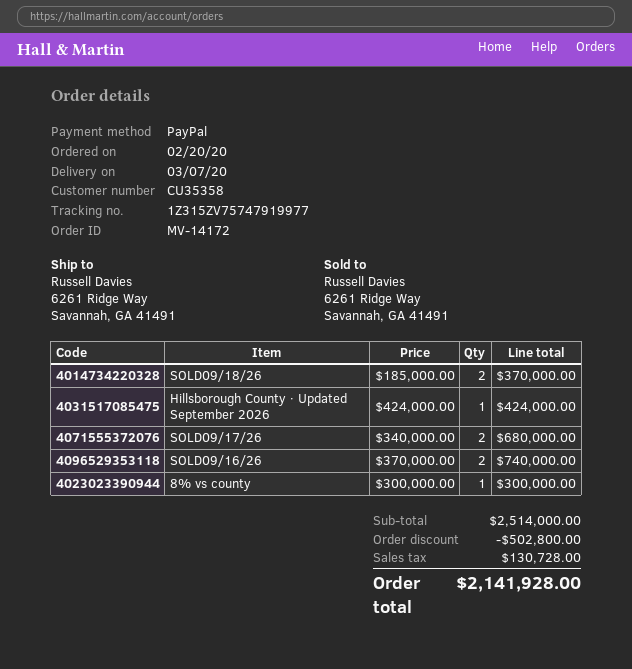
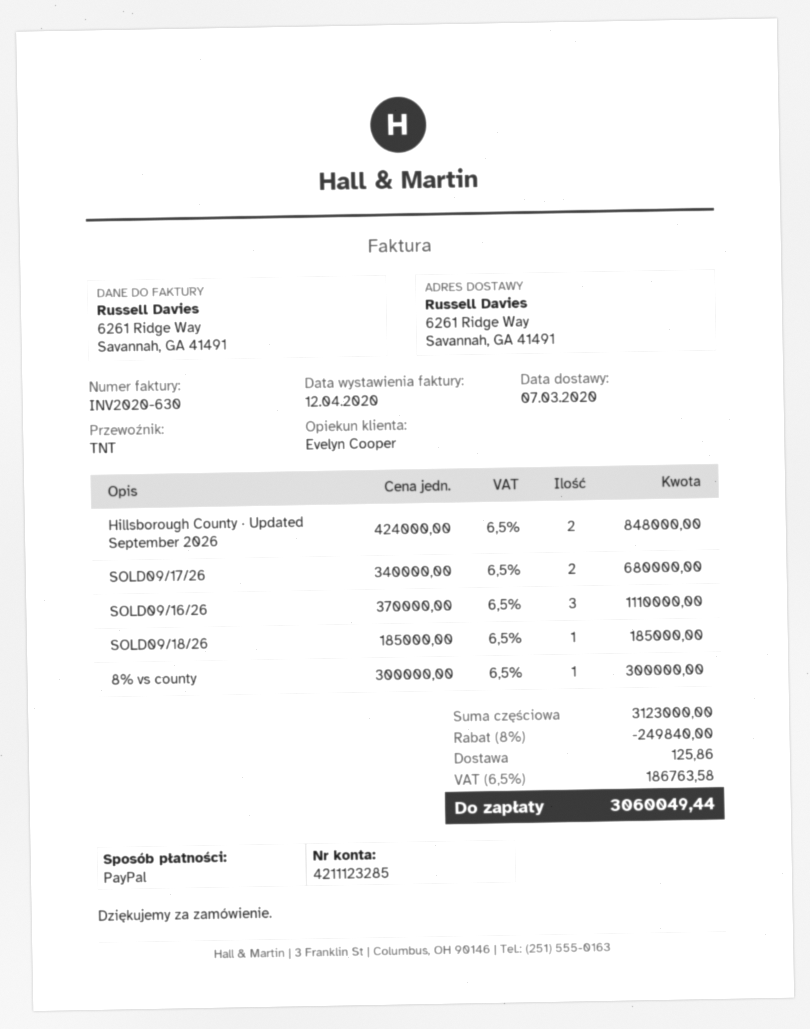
SOLD09/18/26: 2 x 185000.00 = 370000.00 -> 1 x 185000.00 = 185000.00
Hillsborough County · Updated September 2026: 1 x 424000.00 = 424000.00 -> 2 x 424000.00 = 848000.00
SOLD09/16/26: 2 x 370000.00 = 740000.00 -> 3 x 370000.00 = 1110000.00
subtotal: 2514000.00 -> 3123000.00
discount: 502800.00 -> 249840.00
shipping: none -> 125.86
tax: 130728.00 -> 186763.58
total: 2141928.00 -> 3060049.44

